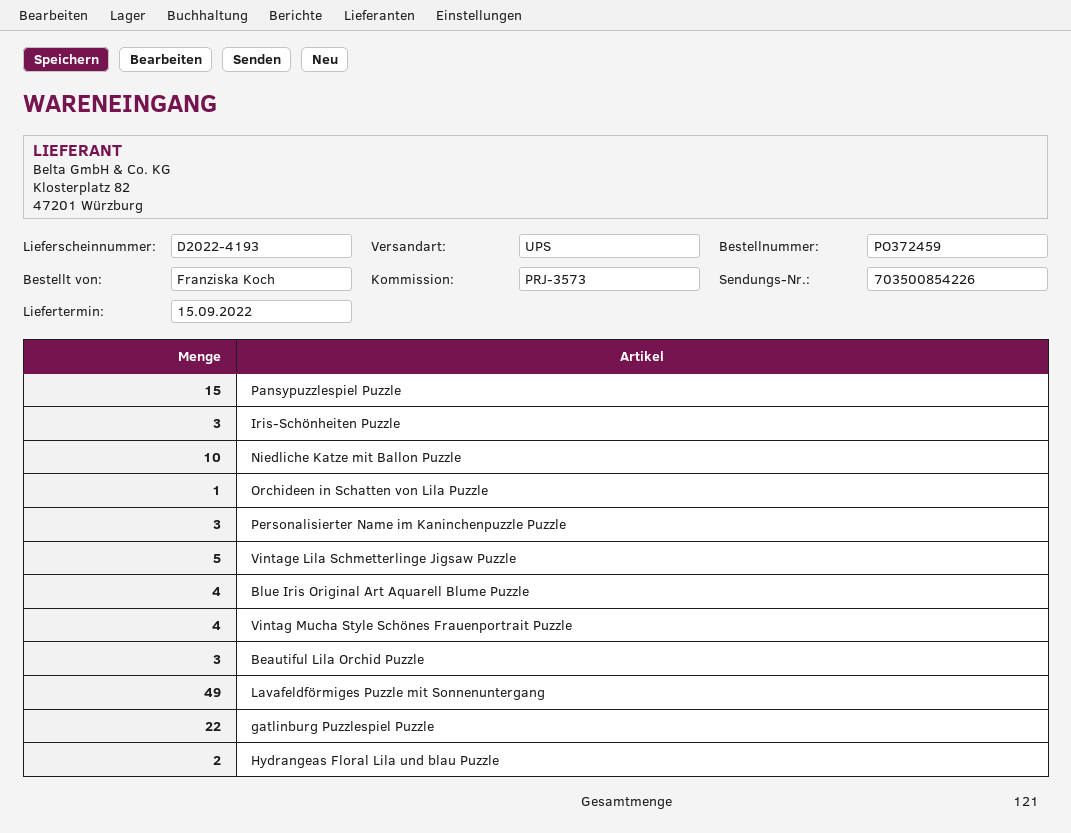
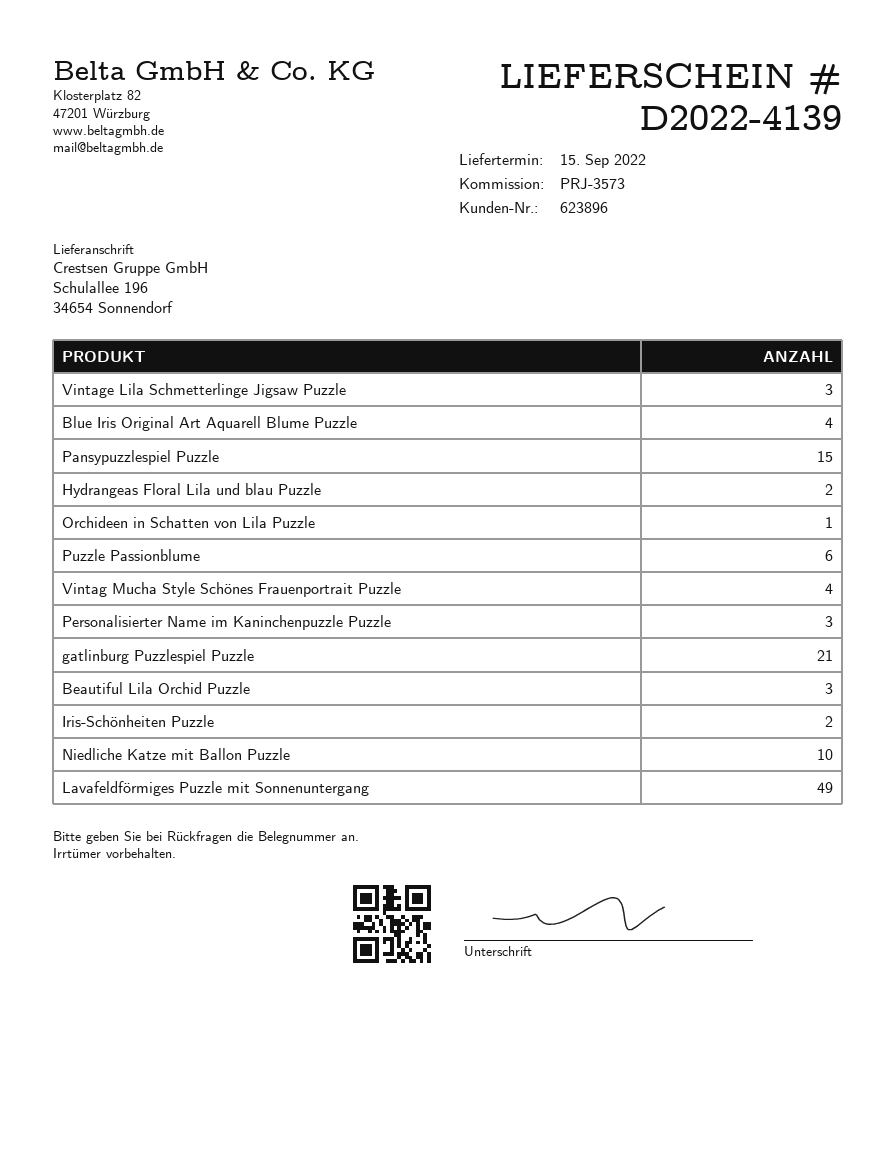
delivery note number: D2022-4193 -> D2022-4139
Iris-Schönheiten Puzzle: 3 -> 2
Vintage Lila Schmetterlinge Jigsaw Puzzle: 5 -> 3
gatlinburg Puzzlespiel Puzzle: 22 -> 21
Puzzle Passionblume: none -> 6

